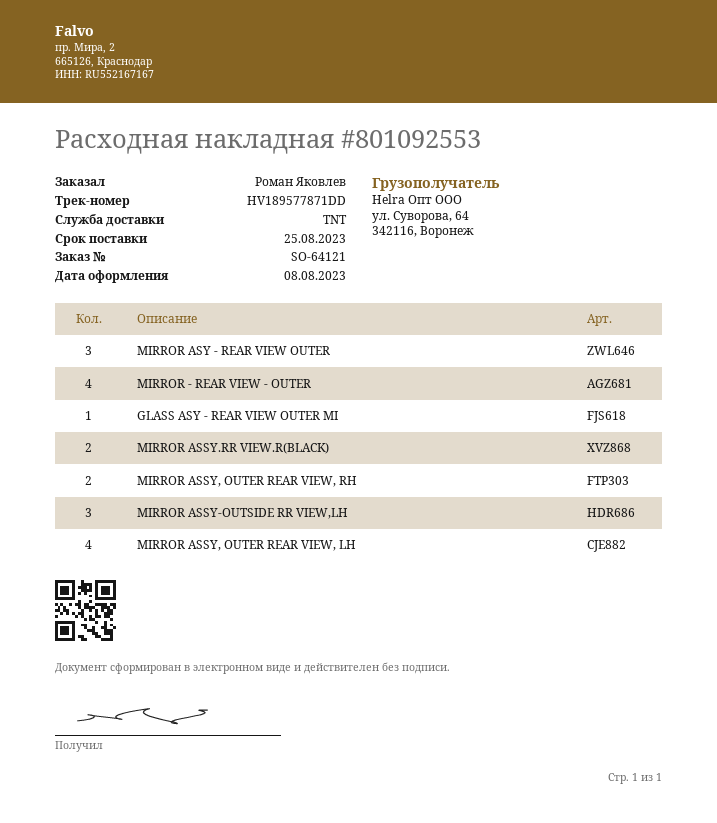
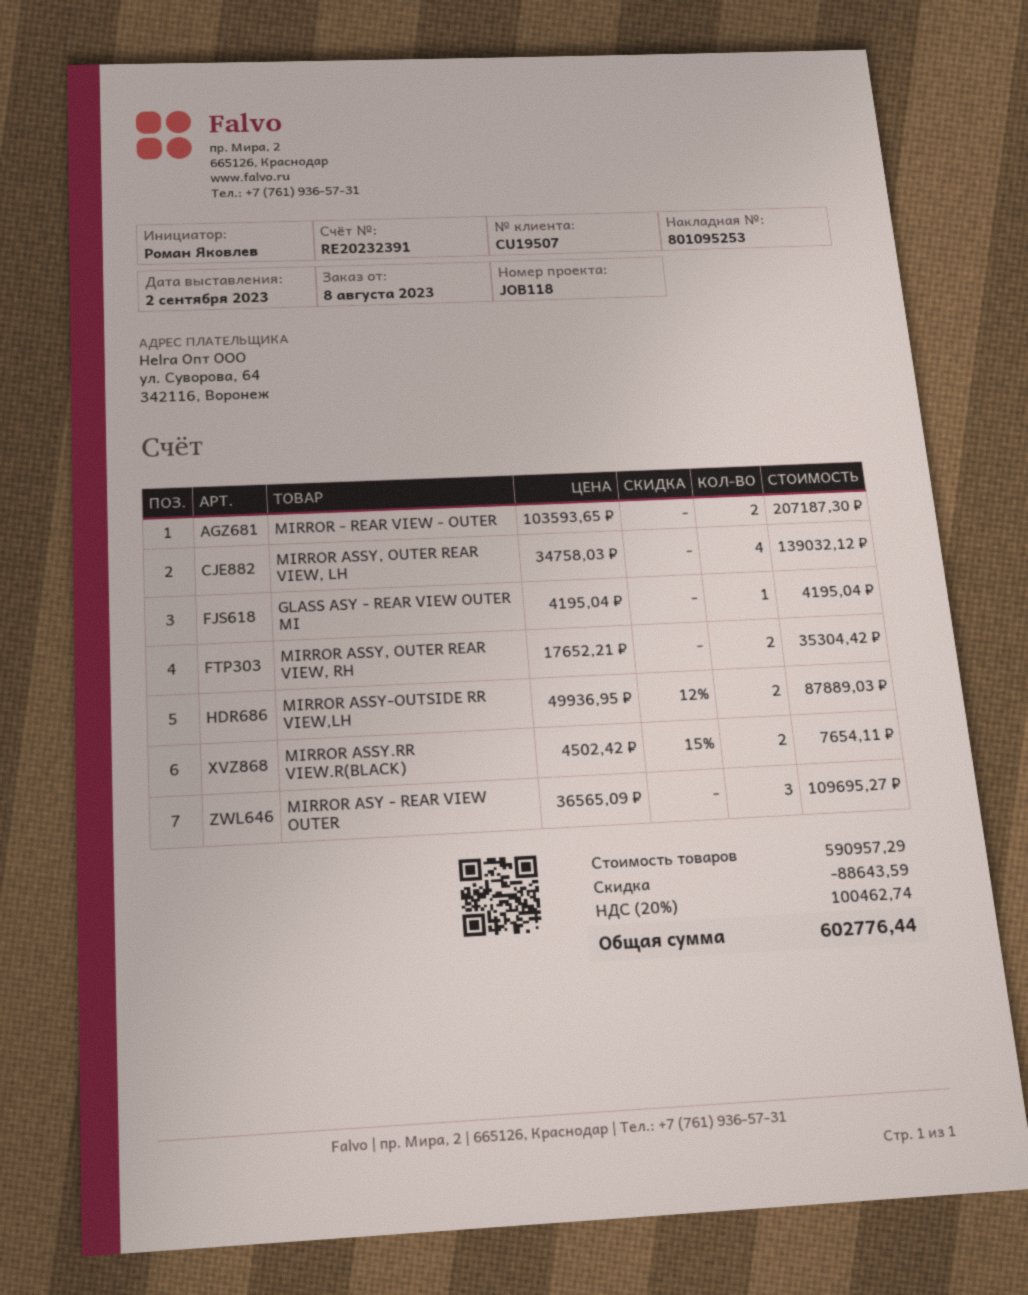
delivery note number: 801092553 -> 801095253
MIRROR - REAR VIEW - OUTER: 4 -> 2
MIRROR ASSY-OUTSIDE RR VIEW,LH: 3 -> 2

